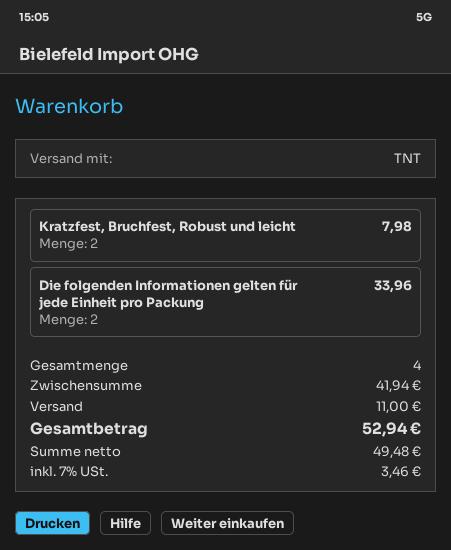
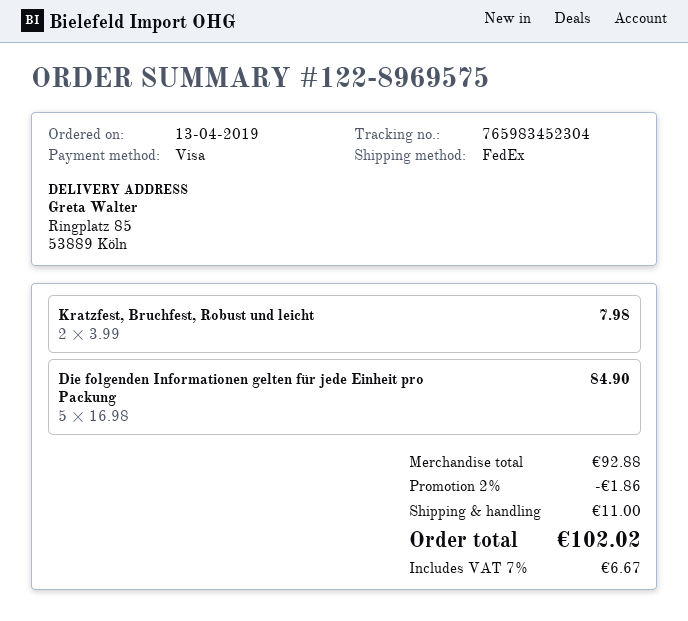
shipping method: TNT -> FedEx
Die folgenden Informationen gelten für jede Einheit pro Packung: 2 for 33.96 -> 5 for 84.90
subtotal: 41.94 -> 92.88
discount: none -> 2% = 1.86
tax: 7% = 3.46 -> 7% = 6.67
total: 52.94 -> 102.02

